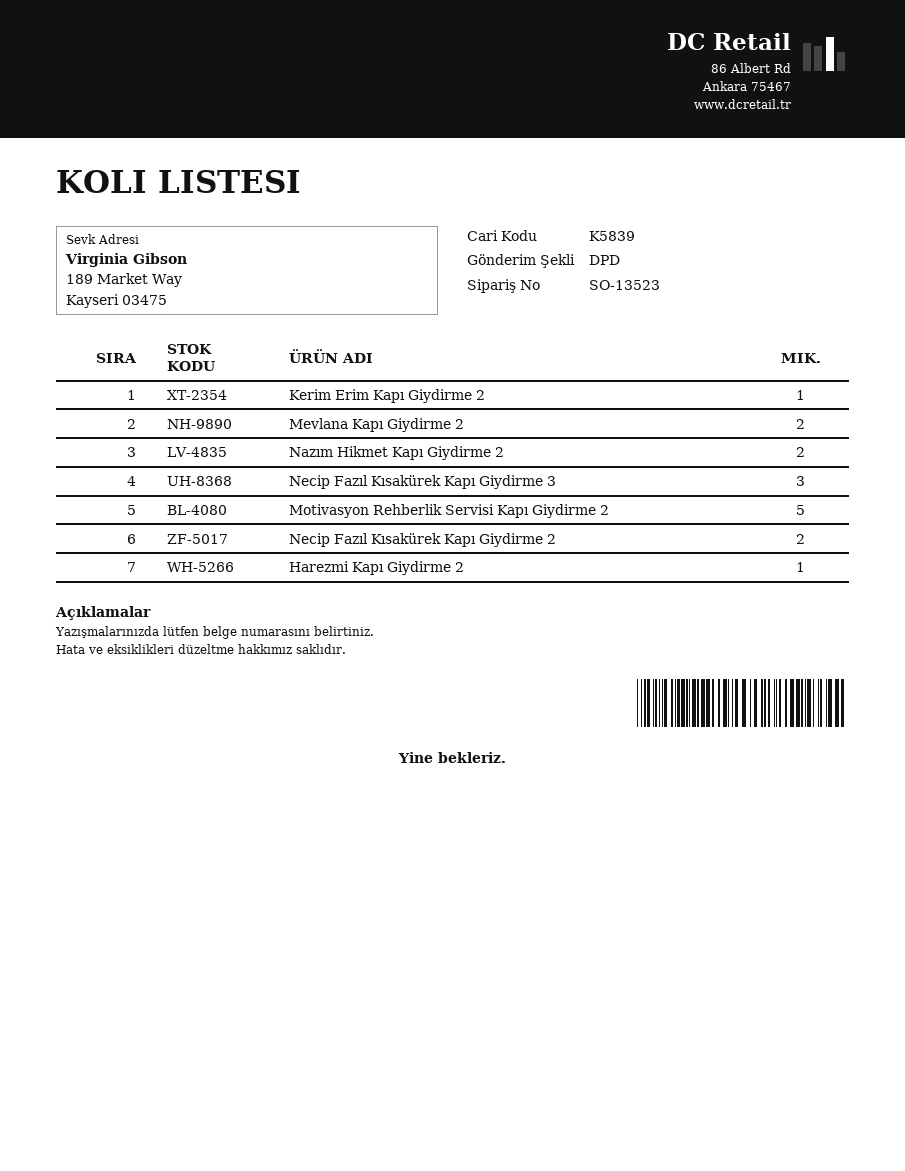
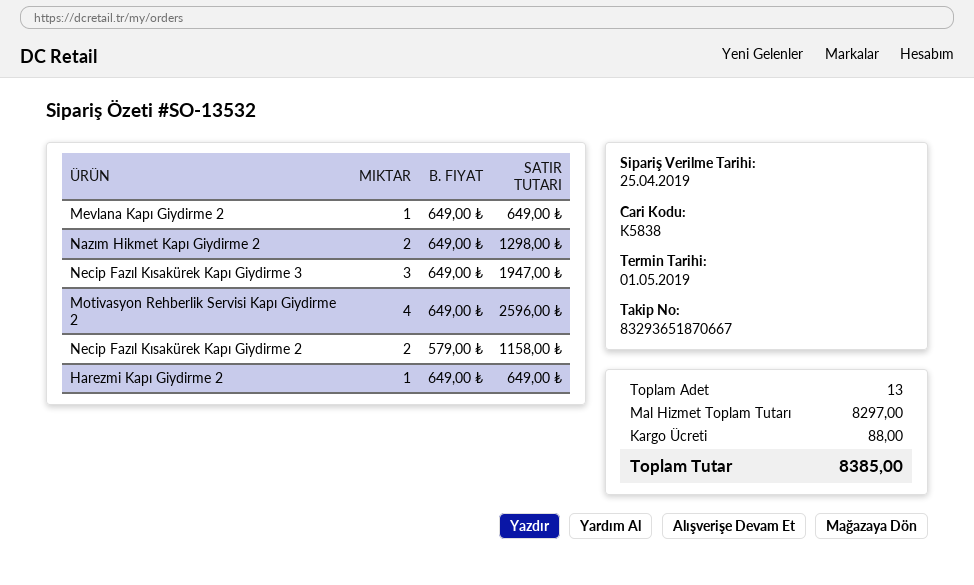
order number: SO-13523 -> SO-13532
customer number: K5839 -> K5838
Kerim Erim Kapı Giydirme 2: 1 -> none
Mevlana Kapı Giydirme 2: 2 -> 1
Motivasyon Rehberlik Servisi Kapı Giydirme 2: 5 -> 4

